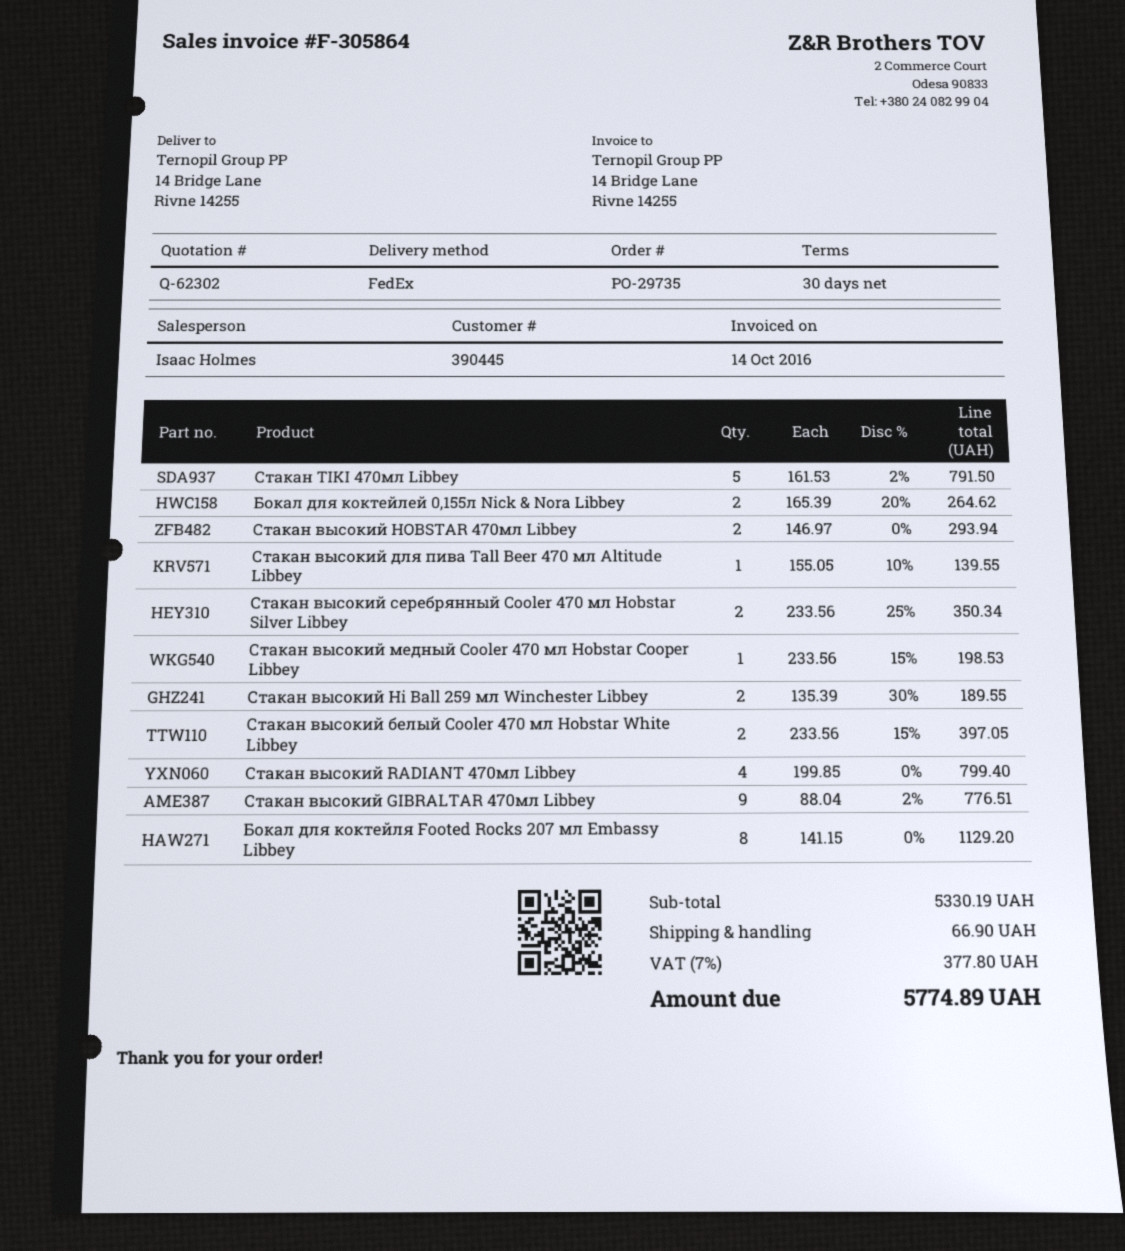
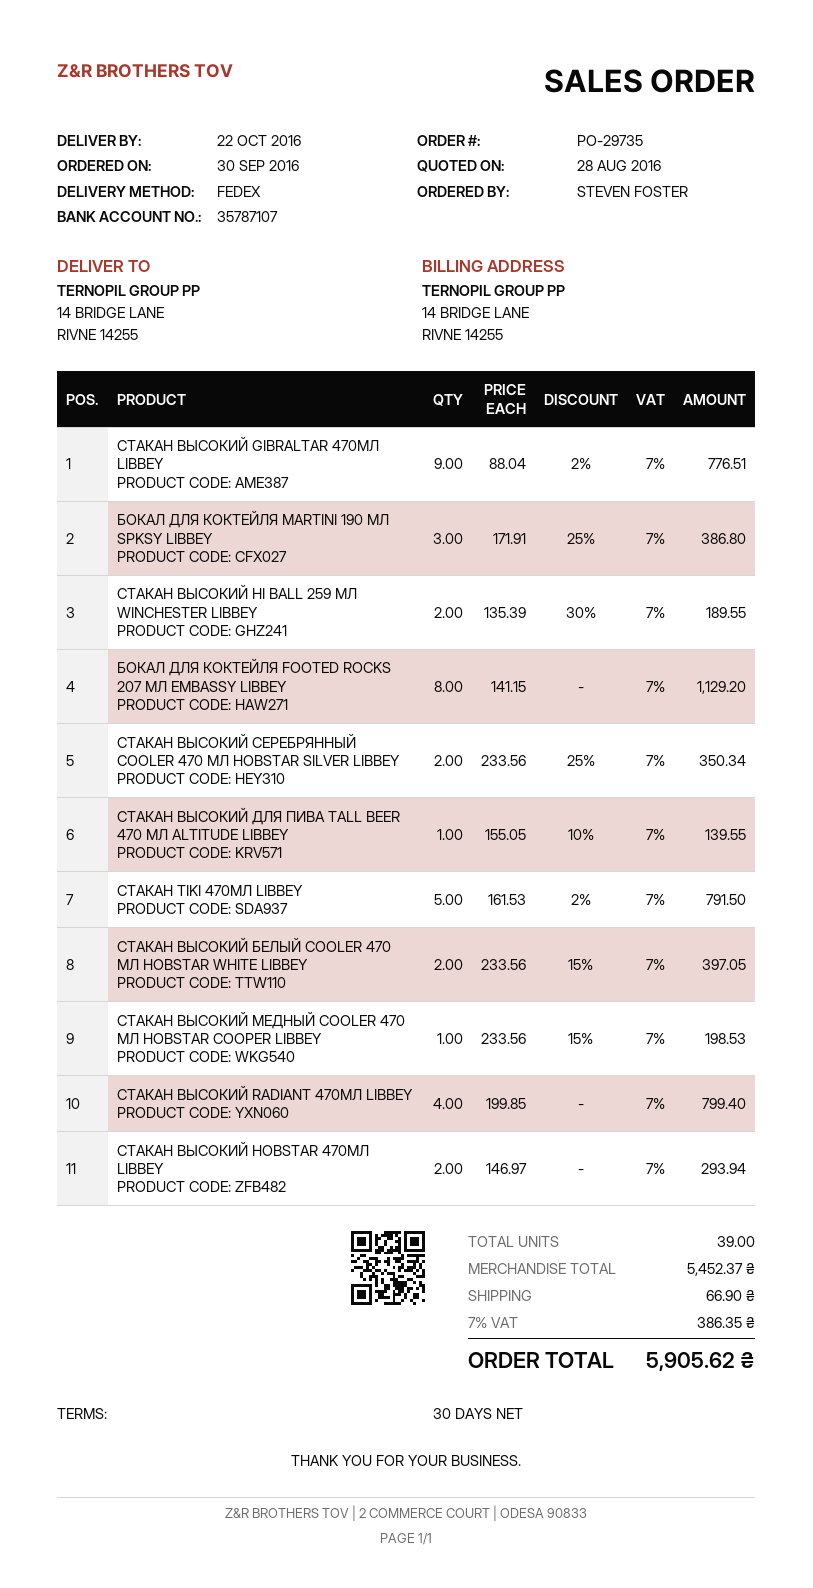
Бокал для коктейлей 0,155л Nick & Nora Libbey: 2 x 165.39 - 20% = 264.62 -> none
БОКАЛ ДЛЯ КОКТЕЙЛЯ MARTINI 190 МЛ SPKSY LIBBEY: none -> 3 x 171.91 - 25% = 386.80
subtotal: 5330.19 -> 5452.37
tax: 7% = 377.80 -> 7% = 386.35
total: 5774.89 -> 5905.62

